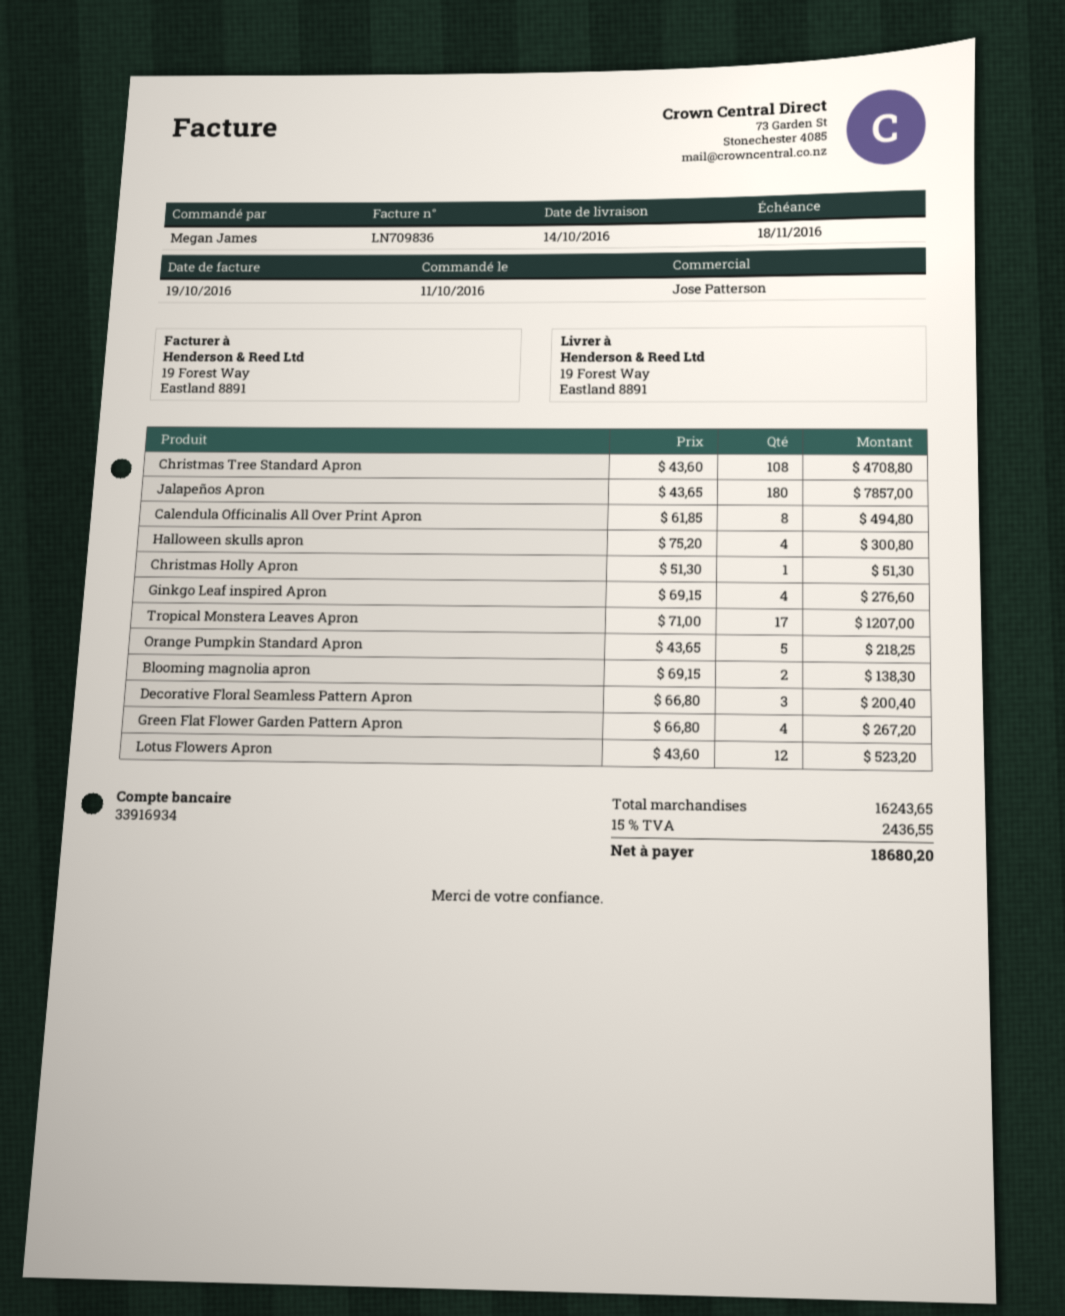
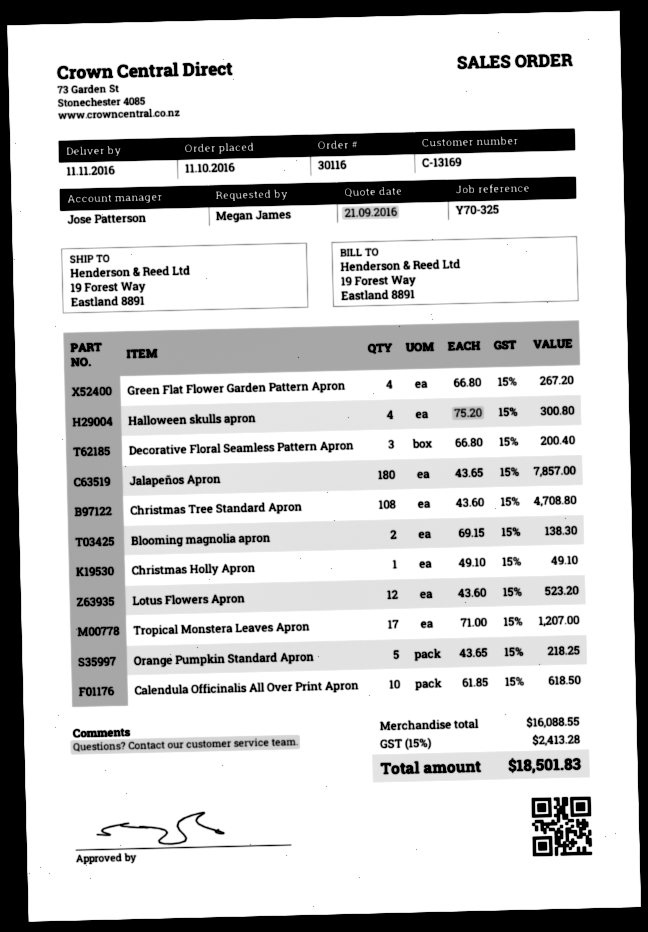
delivery date: 2016-10-14 -> 2016-11-11
Calendula Officinalis All Over Print Apron: 8 x 61.85 = 494.80 -> 10 x 61.85 = 618.50
Christmas Holly Apron: 1 x 51.30 = 51.30 -> 1 x 49.10 = 49.10
Ginkgo Leaf inspired Apron: 4 x 69.15 = 276.60 -> none
subtotal: 16243.65 -> 16088.55
tax: 15% = 2436.55 -> 15% = 2413.28
total: 18680.20 -> 18501.83

